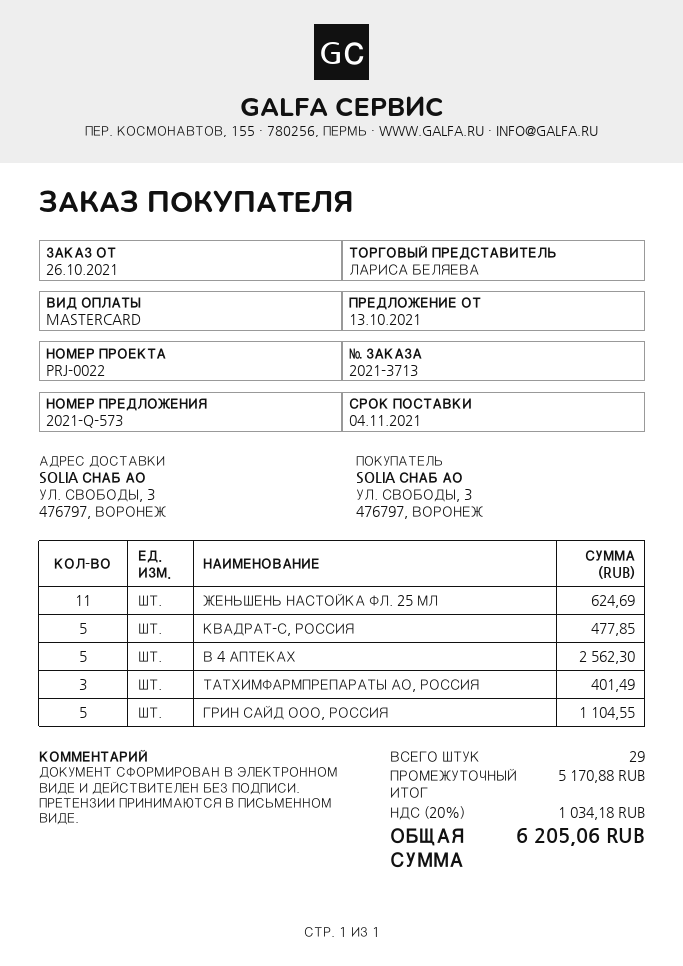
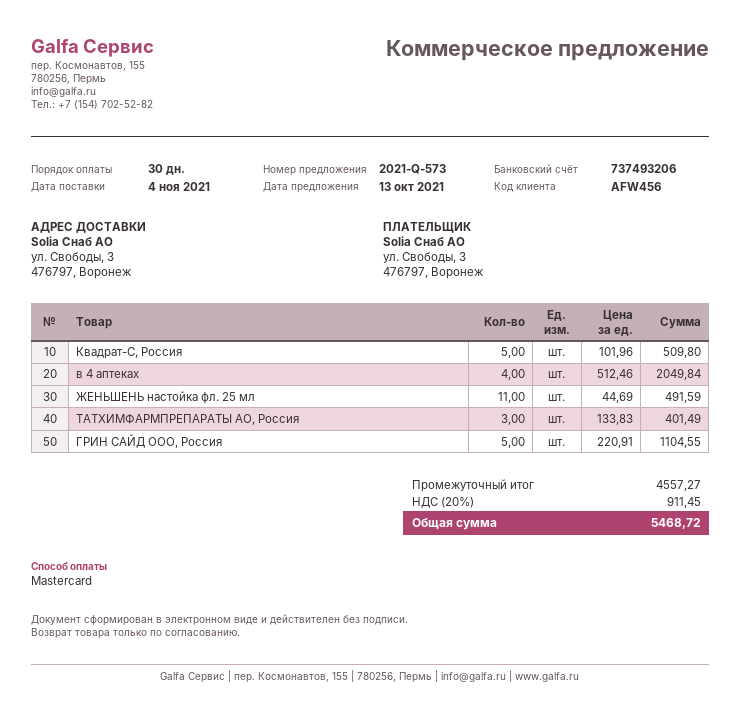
ЖЕНЬШЕНЬ НАСТОЙКА ФЛ. 25 МЛ: 11 for 624.69 -> 11 for 491.59
КВАДРАТ-С, РОССИЯ: 5 for 477.85 -> 5 for 509.80
В 4 АПТЕКАХ: 5 for 2562.30 -> 4 for 2049.84
subtotal: 5170.88 -> 4557.27
tax: 20% = 1034.18 -> 20% = 911.45
total: 6205.06 -> 5468.72

